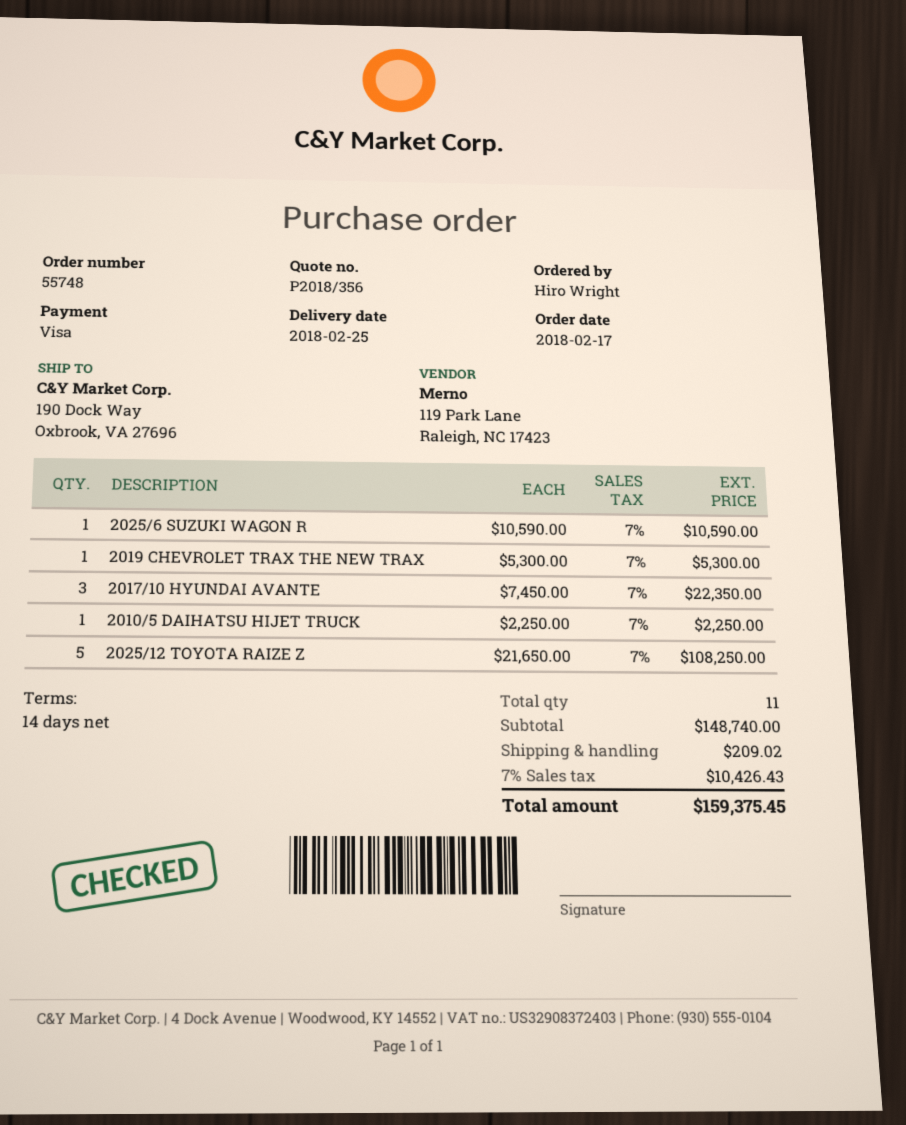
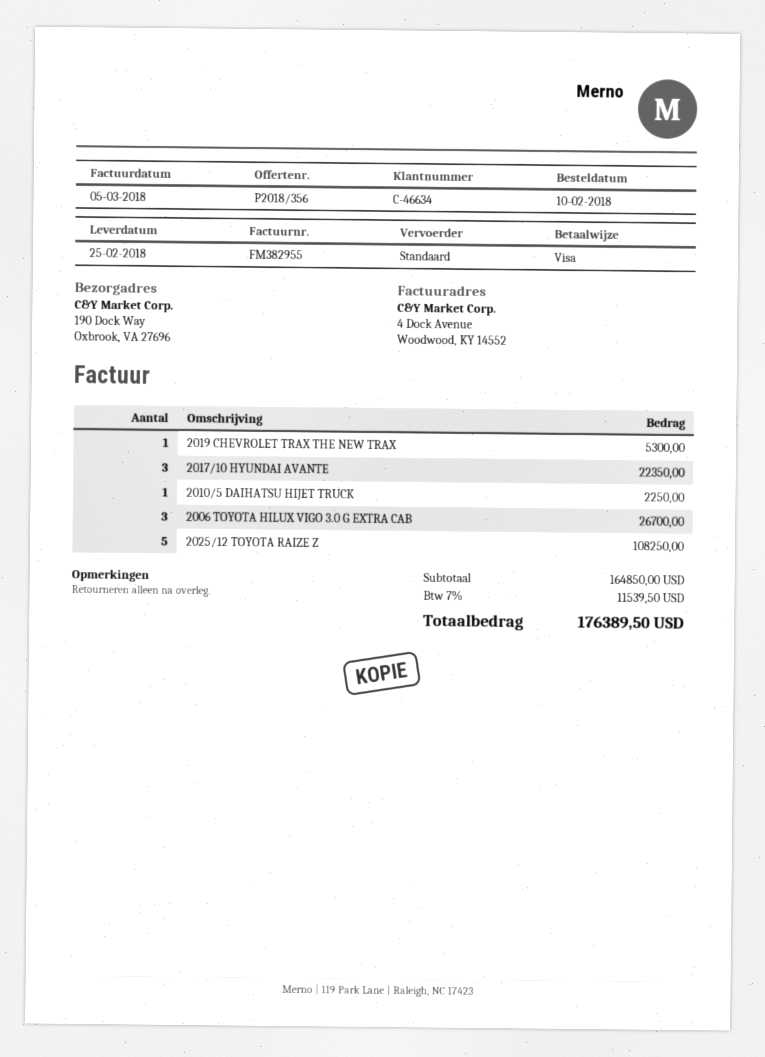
order date: 2018-02-17 -> 2018-02-10
2025/6 SUZUKI WAGON R: 1 for 10590.00 -> none
2006 TOYOTA HILUX VIGO 3.0 G EXTRA CAB: none -> 3 for 26700.00
subtotal: 148740.00 -> 164850.00
shipping: 209.02 -> none
tax: 7% = 10426.43 -> 7% = 11539.50
total: 159375.45 -> 176389.50

